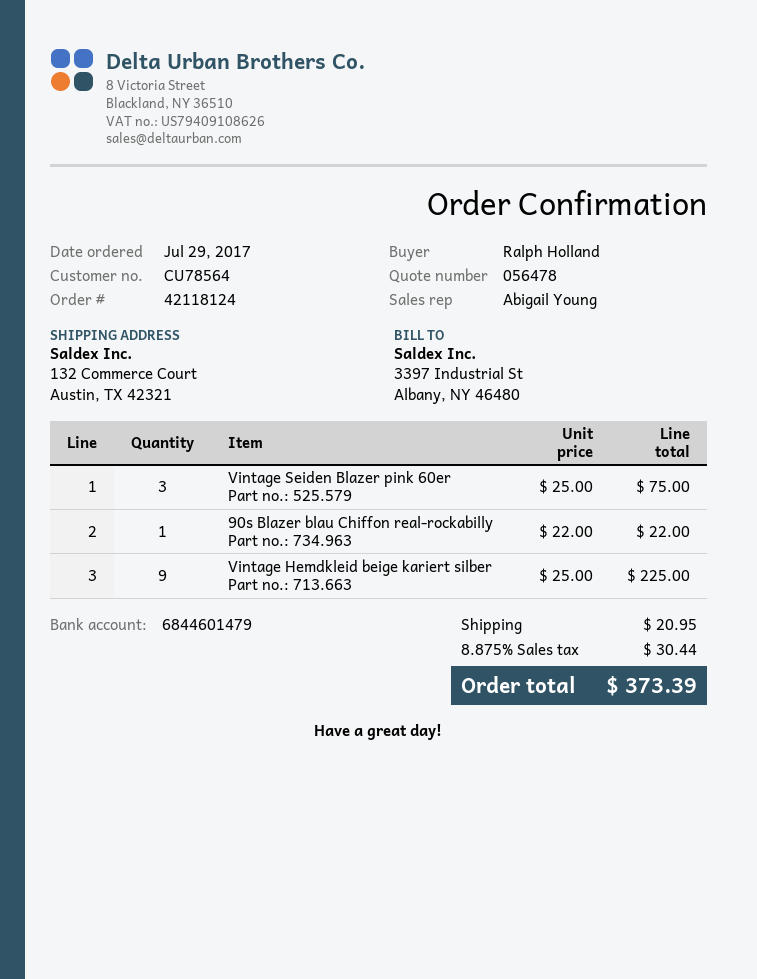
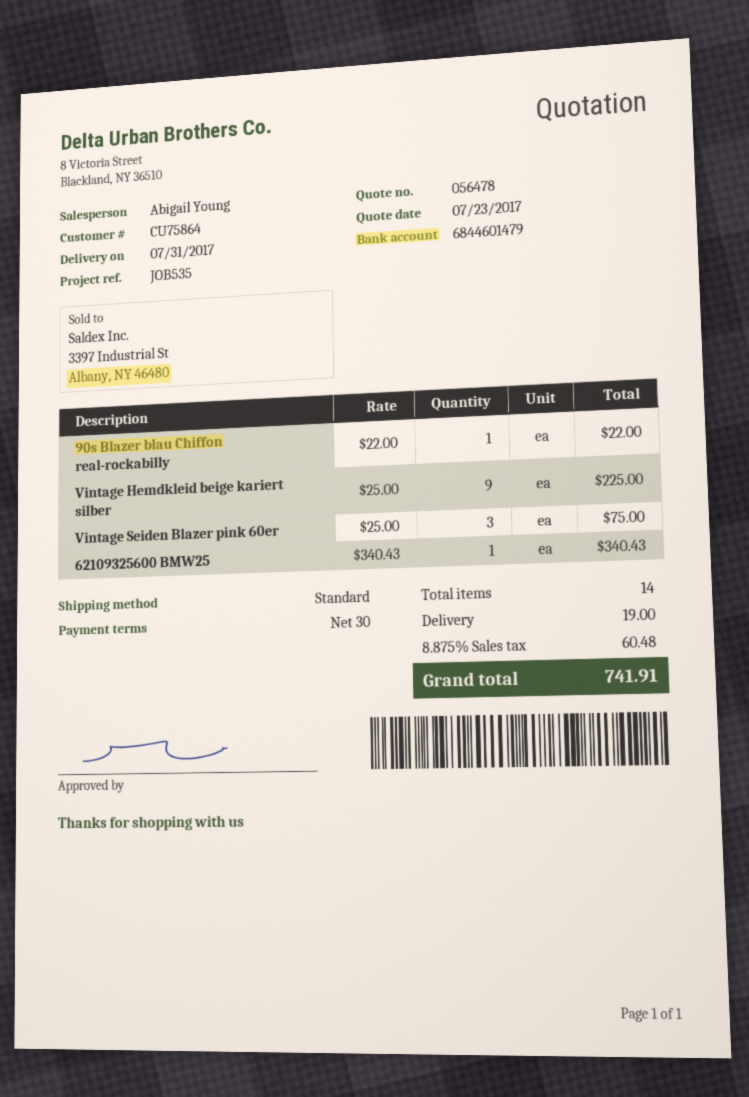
customer number: CU78564 -> CU75864
62109325600 BMW25: none -> 1 x 340.43 = 340.43
shipping: 20.95 -> 19.00
tax: 8.875% = 30.44 -> 8.875% = 60.48
total: 373.39 -> 741.91

